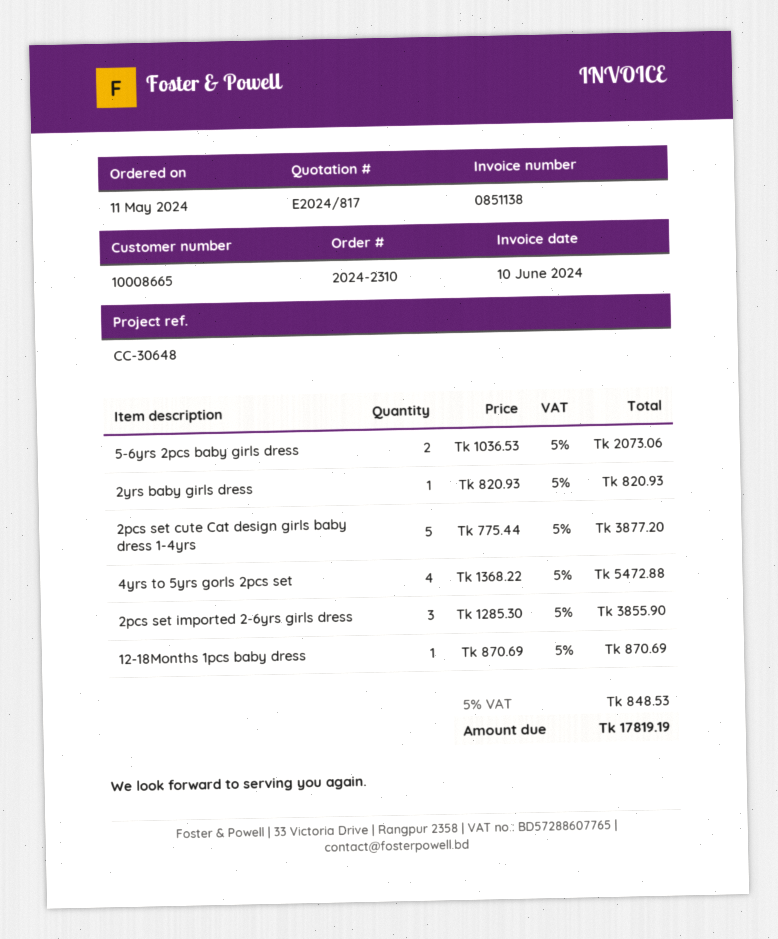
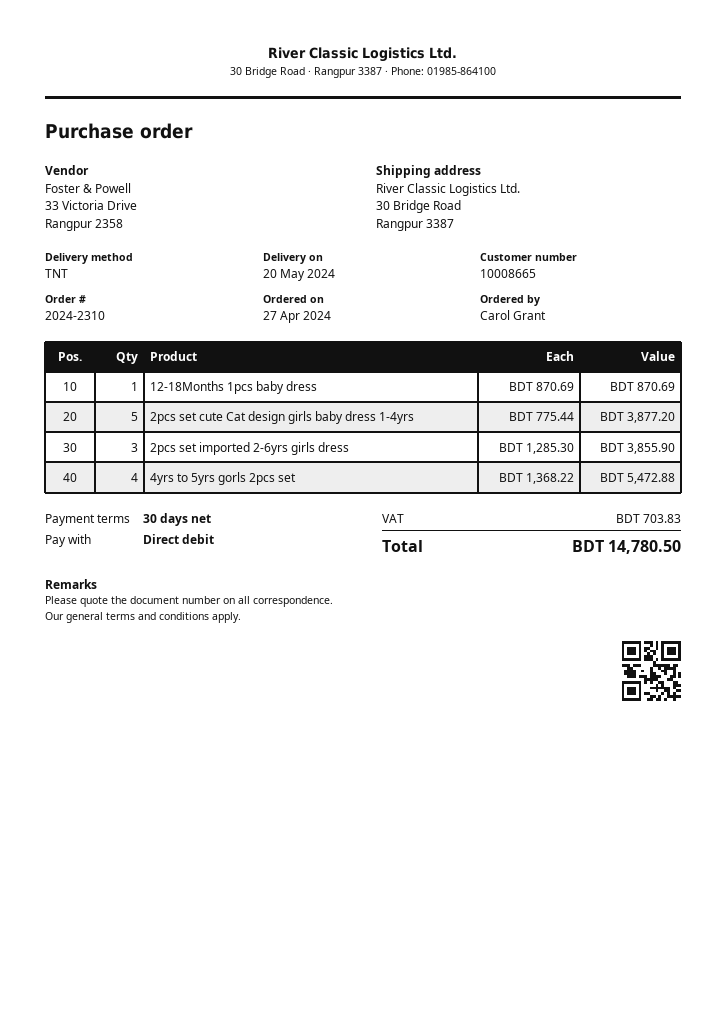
order date: 2024-05-11 -> 2024-04-27
5-6yrs 2pcs baby girls dress: 2 x 1036.53 = 2073.06 -> none
2yrs baby girls dress: 1 x 820.93 = 820.93 -> none
tax: 848.53 -> 703.83
total: 17819.19 -> 14780.50

